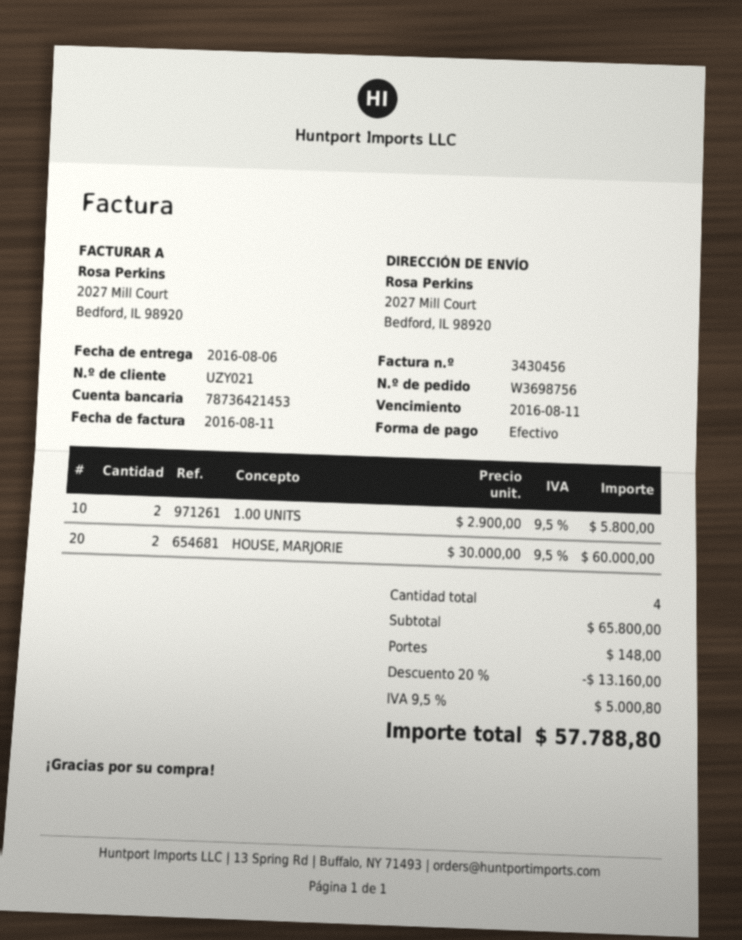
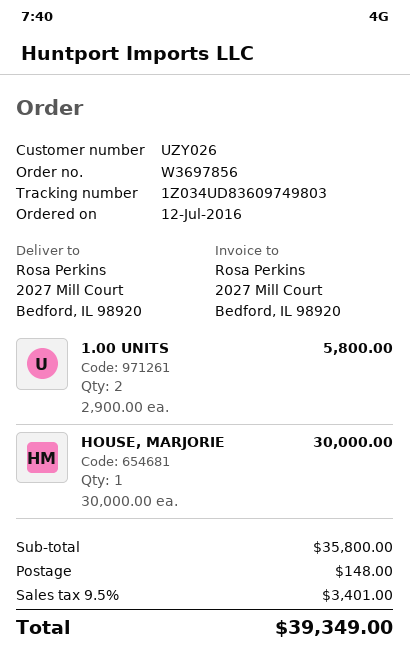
order number: W3698756 -> W3697856
customer number: UZY021 -> UZY026
HOUSE, MARJORIE: 2 x 30000.00 = 60000.00 -> 1 x 30000.00 = 30000.00
subtotal: 65800.00 -> 35800.00
discount: 20% = 13160.00 -> none
tax: 9.5% = 5000.80 -> 9.5% = 3401.00
total: 57788.80 -> 39349.00

